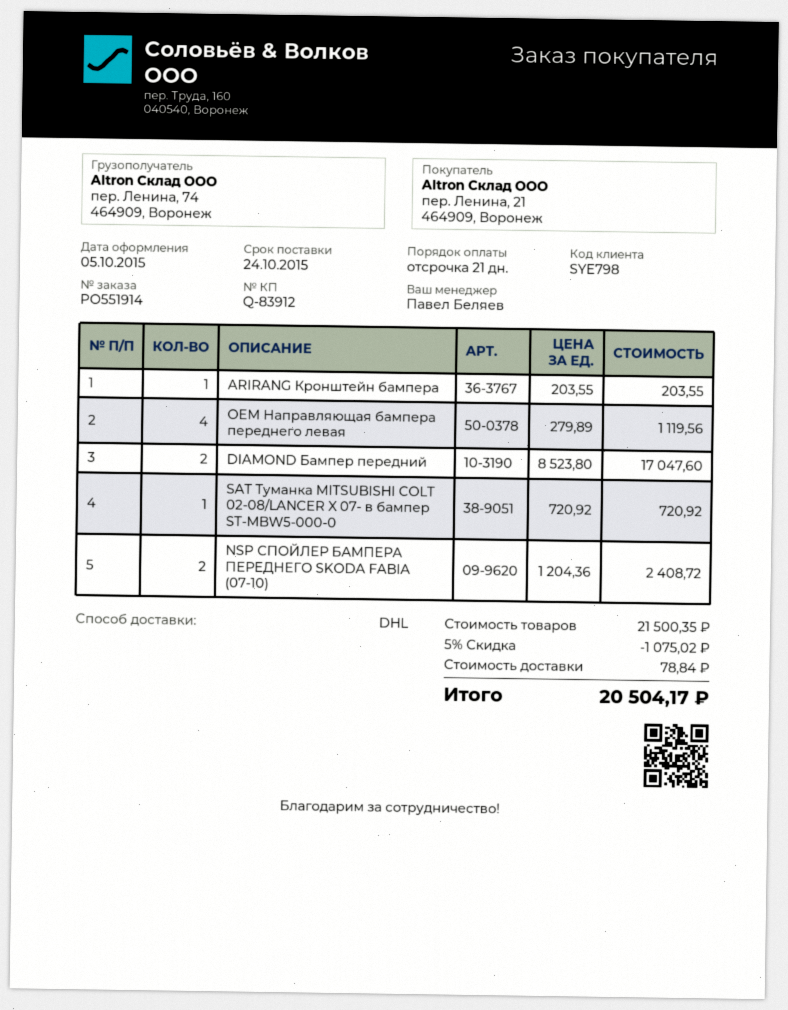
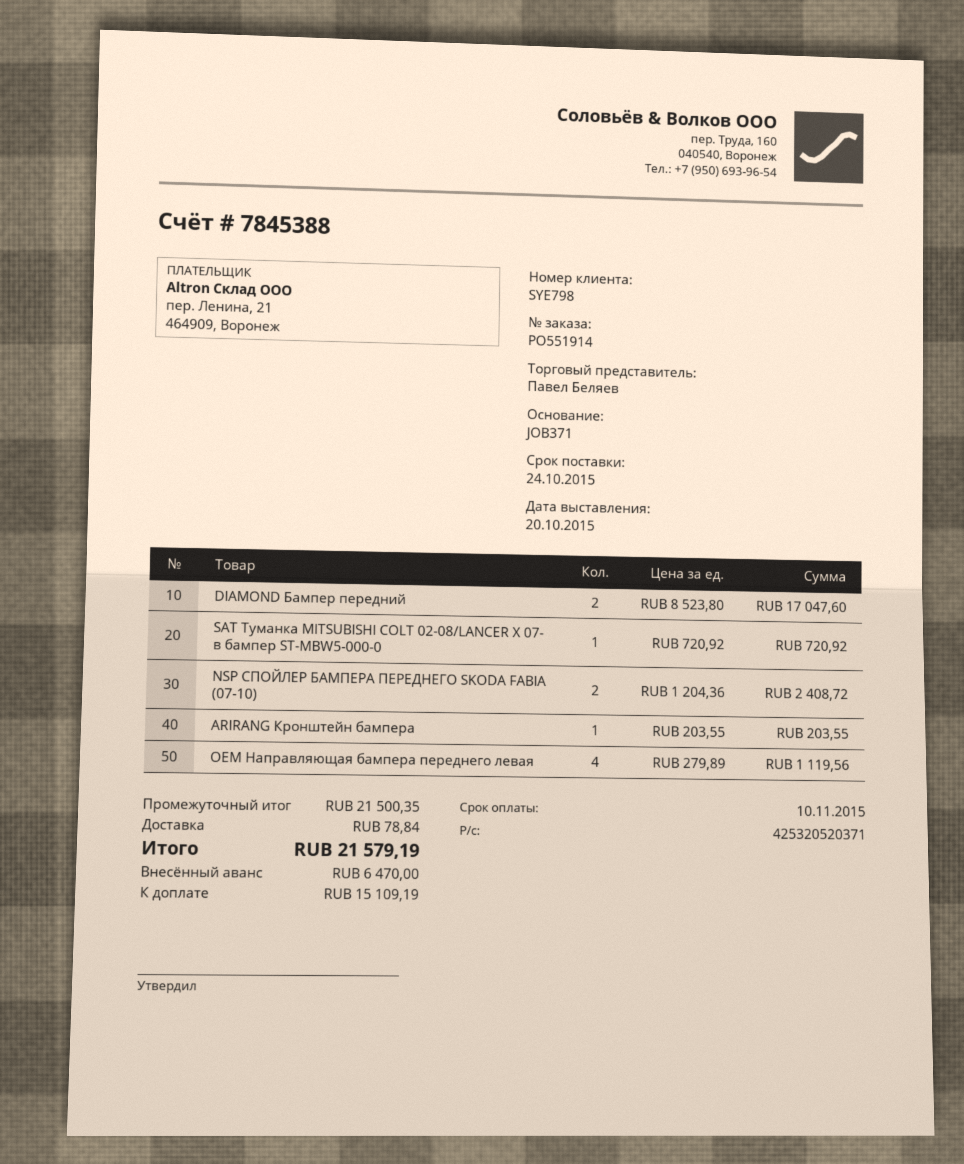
discount: 5% = 1075.02 -> none
total: 20504.17 -> 21579.19

